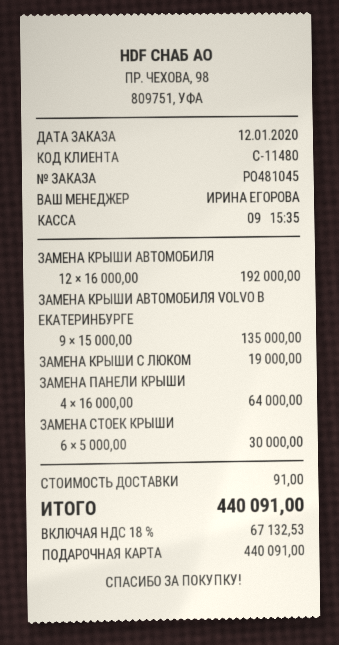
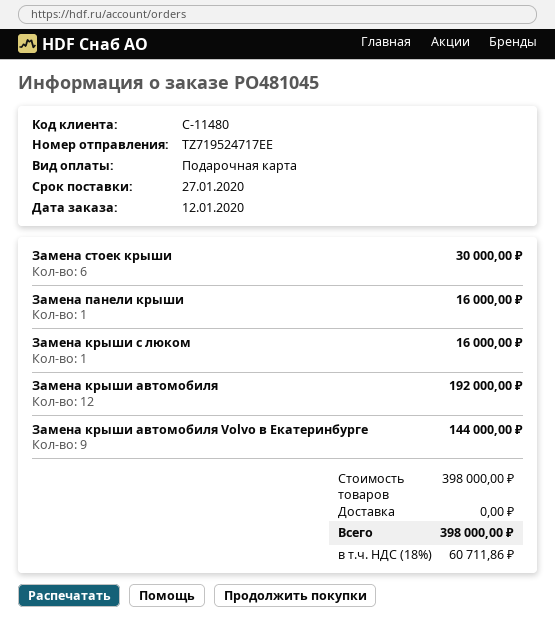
ЗАМЕНА КРЫШИ АВТОМОБИЛЯ VOLVO В ЕКАТЕРИНБУРГЕ: 9 for 135000.00 -> 9 for 144000.00
ЗАМЕНА КРЫШИ С ЛЮКОМ: 1 for 19000.00 -> 1 for 16000.00
ЗАМЕНА ПАНЕЛИ КРЫШИ: 4 for 64000.00 -> 1 for 16000.00
shipping: 91.00 -> 0.00
tax: 18% = 67132.53 -> 18% = 60711.86
total: 440091.00 -> 398000.00

